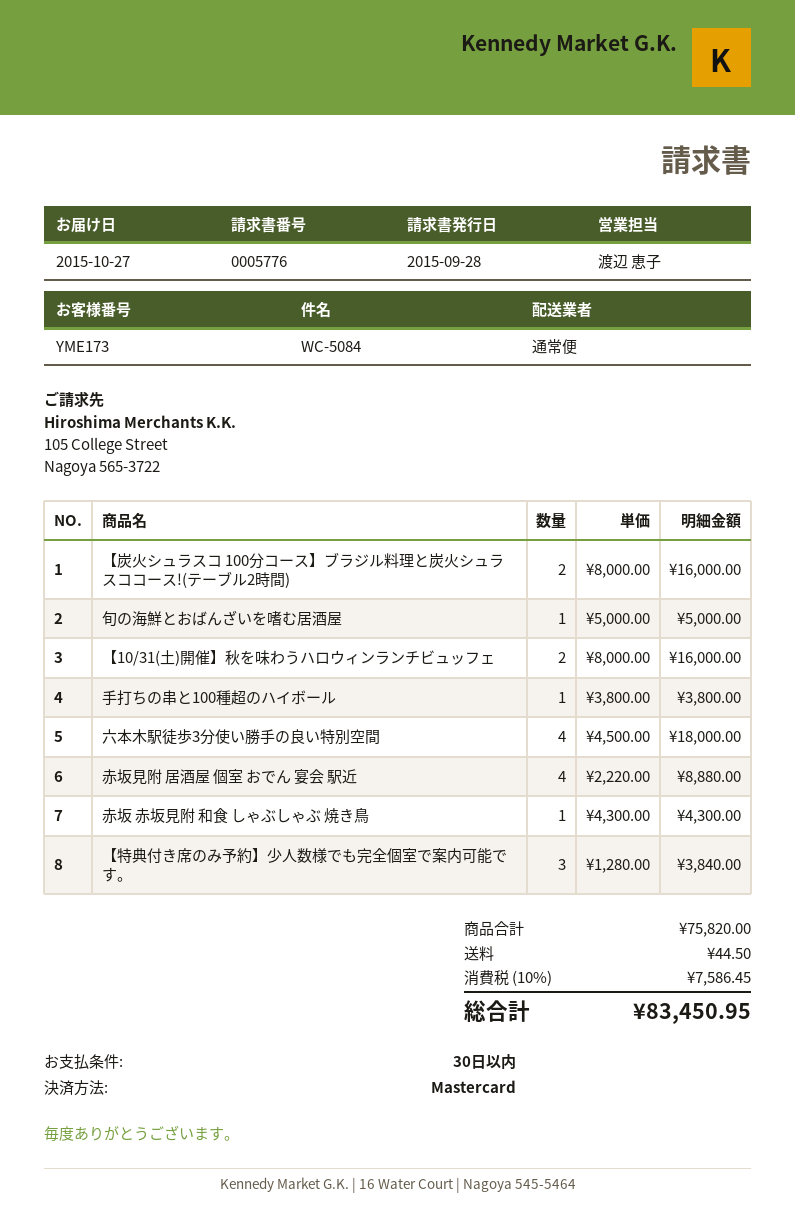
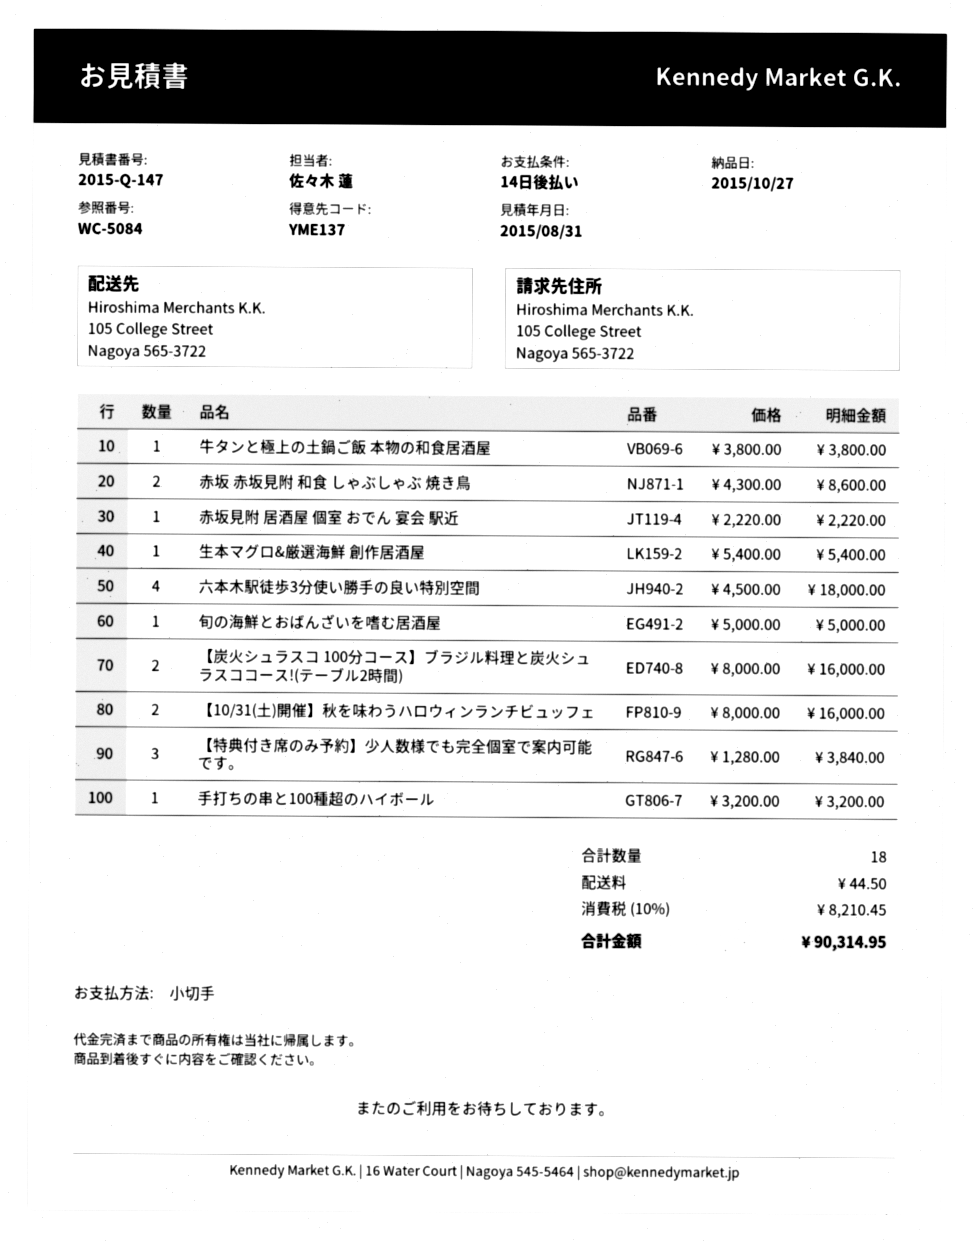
payment terms: 30 days -> 14 days
customer number: YME173 -> YME137
sales rep: 渡辺 恵子 -> 佐々木 蓮
payment method: Mastercard -> cheque
手打ちの串と100種超のハイボール: 1 x 3800.00 = 3800.00 -> 1 x 3200.00 = 3200.00
赤坂見附 居酒屋 個室 おでん 宴会 駅近: 4 x 2220.00 = 8880.00 -> 1 x 2220.00 = 2220.00
赤坂 赤坂見附 和食 しゃぶしゃぶ 焼き鳥: 1 x 4300.00 = 4300.00 -> 2 x 4300.00 = 8600.00
牛タンと極上の土鍋ご飯 本物の和食居酒屋: none -> 1 x 3800.00 = 3800.00
生本マグロ&厳選海鮮 創作居酒屋: none -> 1 x 5400.00 = 5400.00
tax: 10% = 7586.45 -> 10% = 8210.45
total: 83450.95 -> 90314.95

